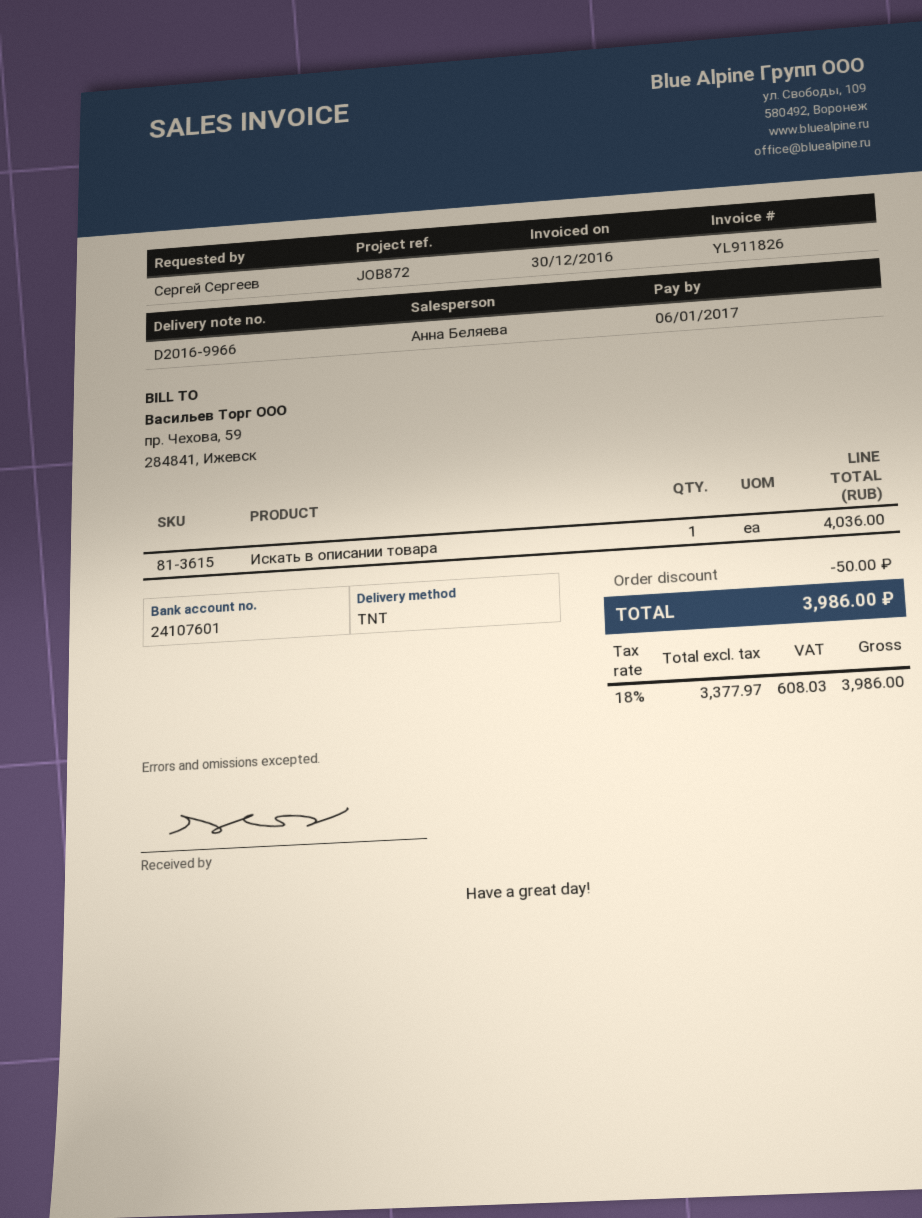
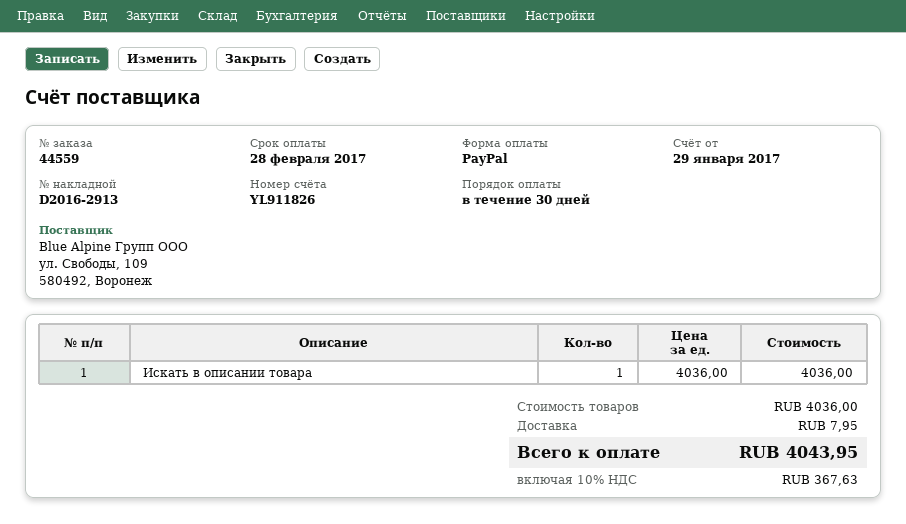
delivery note number: D2016-9966 -> D2016-2913
invoice date: 2016-12-30 -> 2017-01-29
due date: 2017-01-06 -> 2017-02-28
discount: 50.00 -> none
shipping: none -> 7.95
tax: 18% = 608.03 -> 10% = 367.63
total: 3986.00 -> 4043.95

